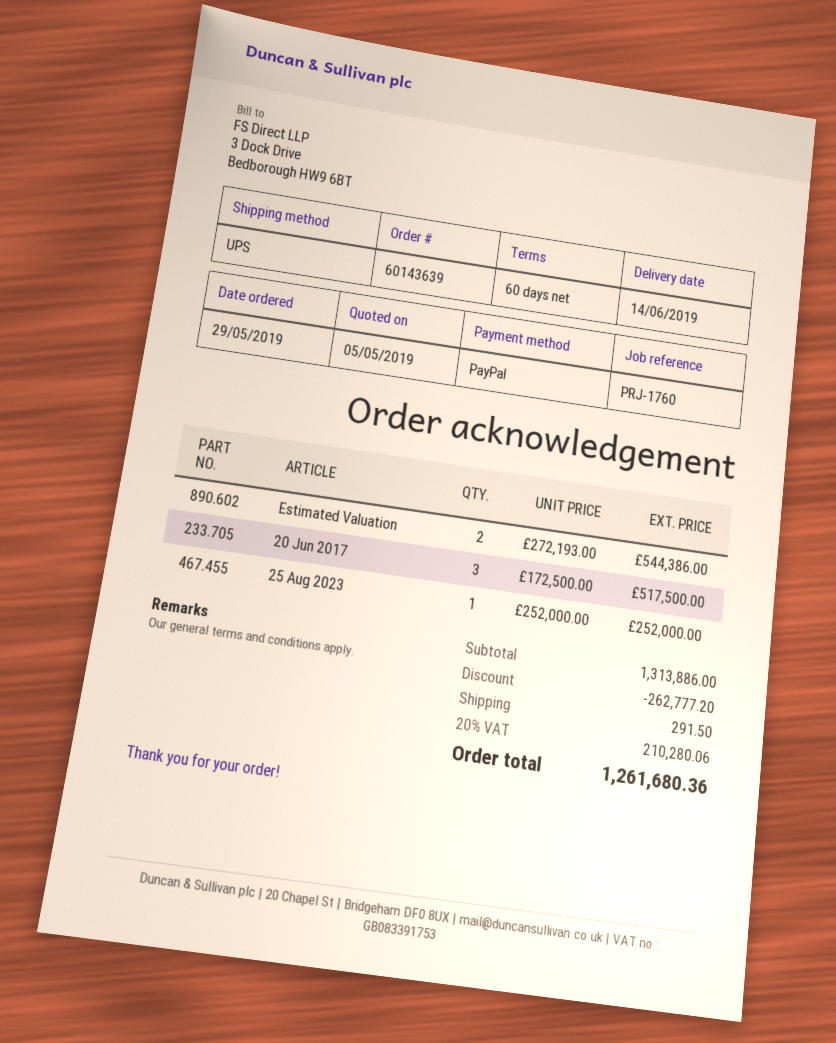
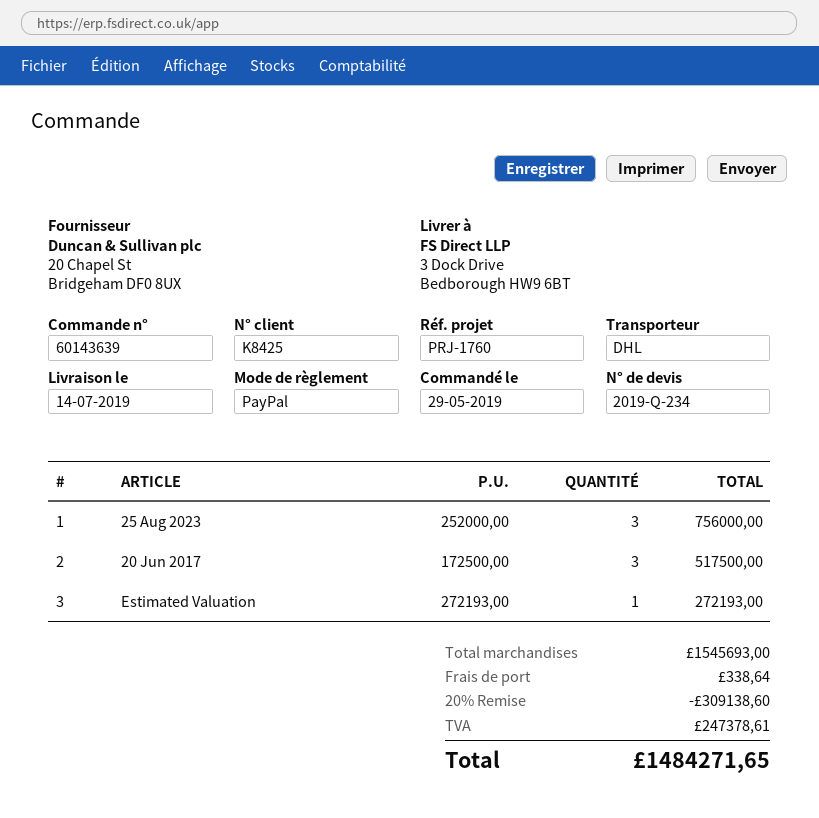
delivery date: 2019-06-14 -> 2019-07-14
shipping method: UPS -> DHL
Estimated Valuation: 2 x 272193.00 = 544386.00 -> 1 x 272193.00 = 272193.00
25 Aug 2023: 1 x 252000.00 = 252000.00 -> 3 x 252000.00 = 756000.00
subtotal: 1313886.00 -> 1545693.00
discount: 262777.20 -> 309138.60
shipping: 291.50 -> 338.64
tax: 210280.06 -> 247378.61
total: 1261680.36 -> 1484271.65

